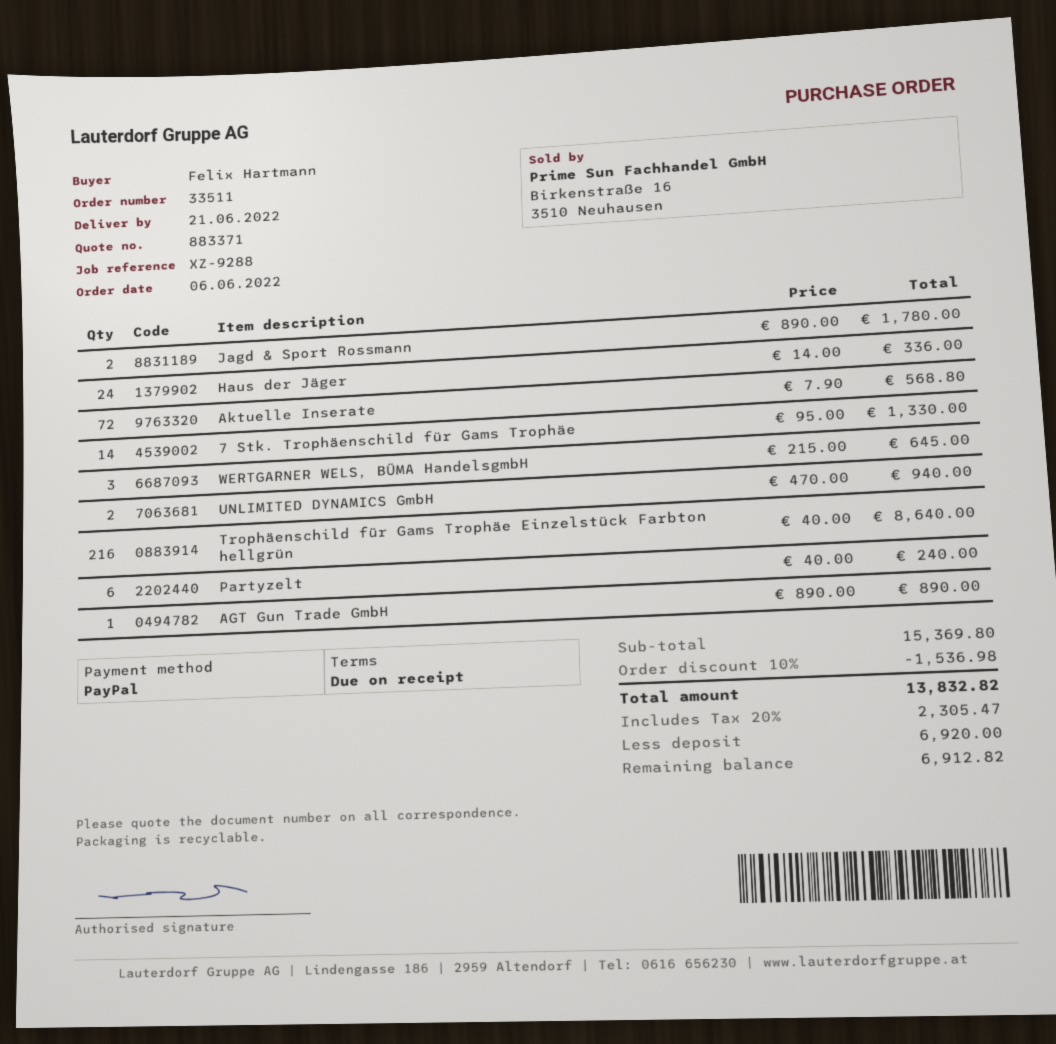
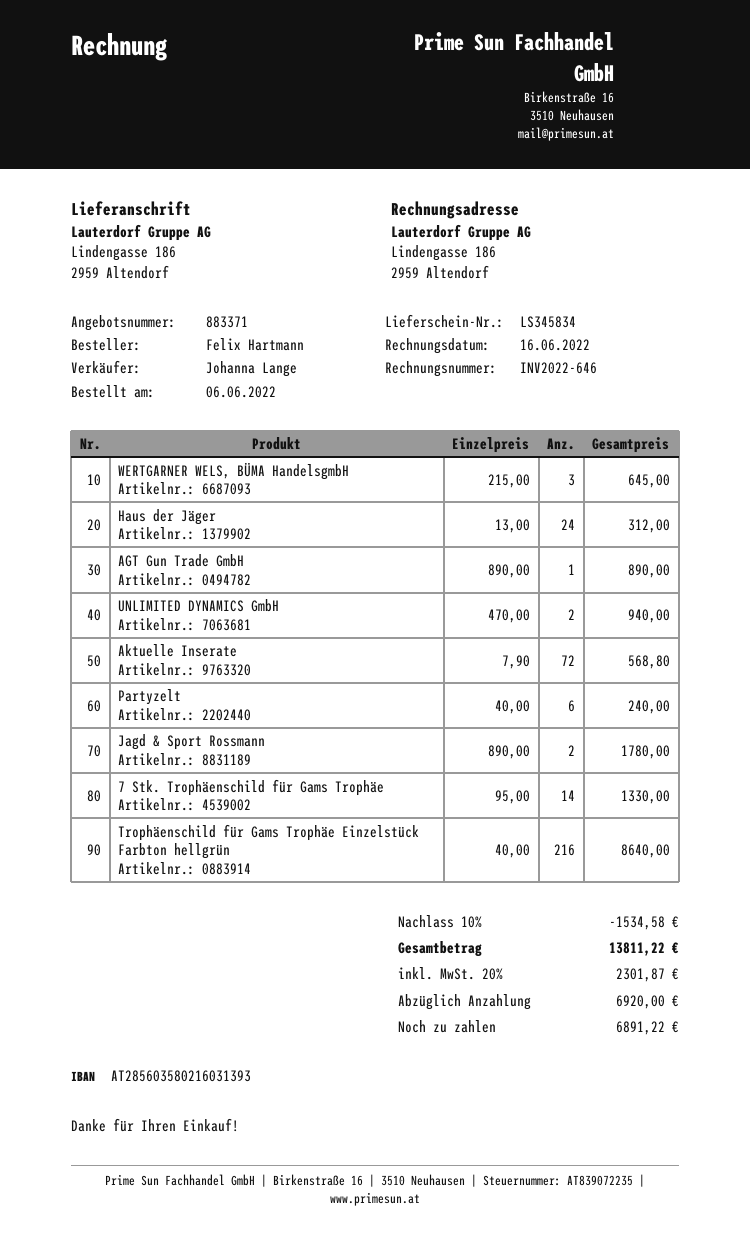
Haus der Jäger: 24 x 14.00 = 336.00 -> 24 x 13.00 = 312.00
discount: 10% = 1536.98 -> 10% = 1534.58
tax: 20% = 2305.47 -> 20% = 2301.87
total: 13832.82 -> 13811.22
balance: 6912.82 -> 6891.22

